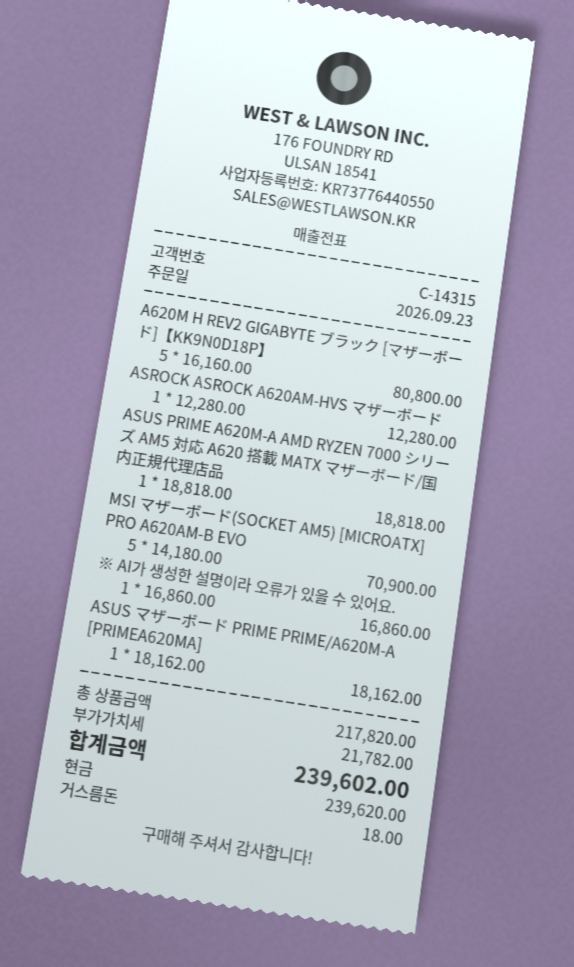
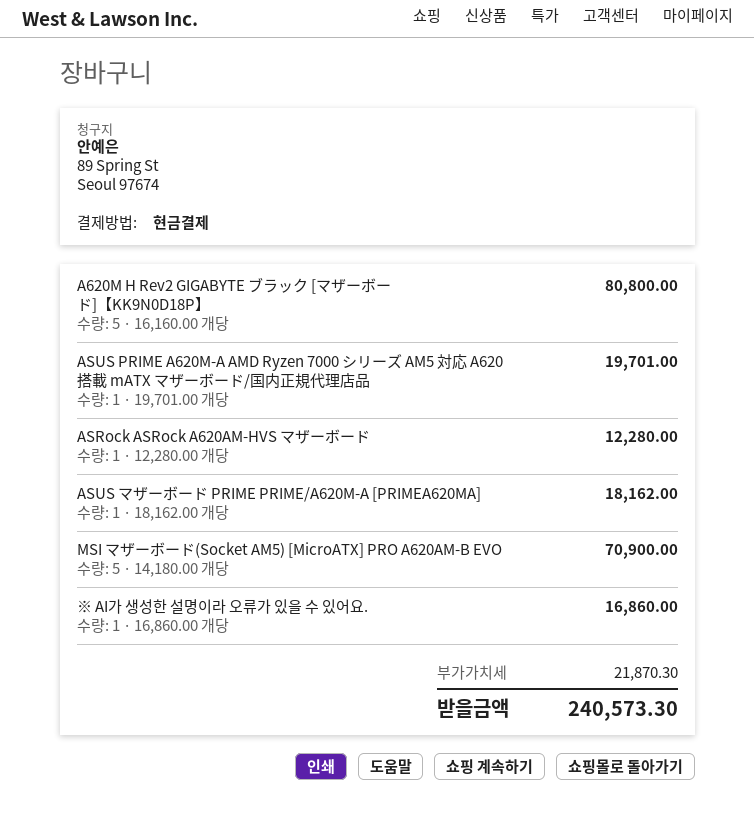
ASUS PRIME A620M-A AMD RYZEN 7000 シリーズ AM5 対応 A620 搭載 MATX マザーボード/国内正規代理店品: 1 x 18818.00 = 18818.00 -> 1 x 19701.00 = 19701.00
tax: 21782.00 -> 21870.30
total: 239602.00 -> 240573.30

